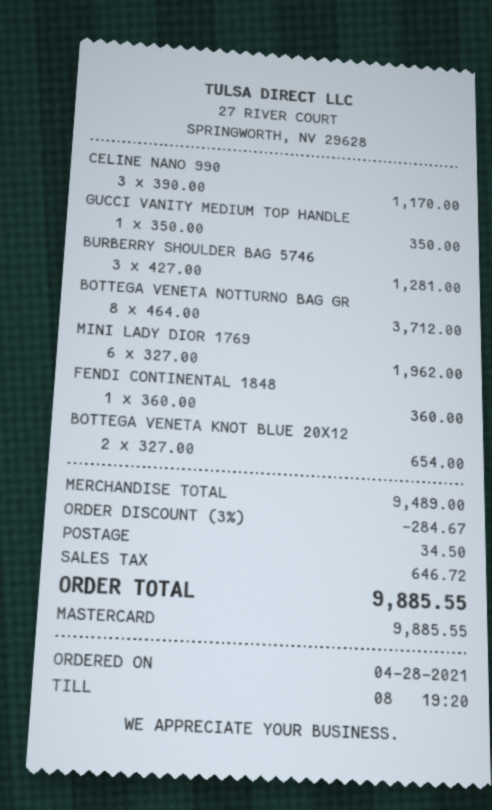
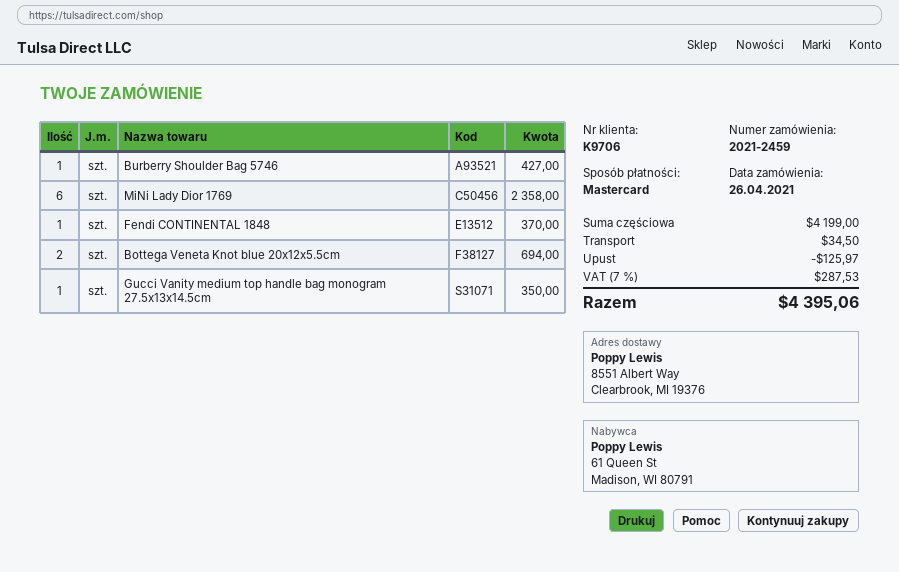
order date: 2021-04-28 -> 2021-04-26
CELINE NANO 990: 3 for 1170.00 -> none
BURBERRY SHOULDER BAG 5746: 3 for 1281.00 -> 1 for 427.00
BOTTEGA VENETA NOTTURNO BAG GR: 8 for 3712.00 -> none
MINI LADY DIOR 1769: 6 for 1962.00 -> 6 for 2358.00
FENDI CONTINENTAL 1848: 1 for 360.00 -> 1 for 370.00
BOTTEGA VENETA KNOT BLUE 20X12: 2 for 654.00 -> 2 for 694.00
subtotal: 9489.00 -> 4199.00
discount: 284.67 -> 125.97
tax: 646.72 -> 287.53
total: 9885.55 -> 4395.06

